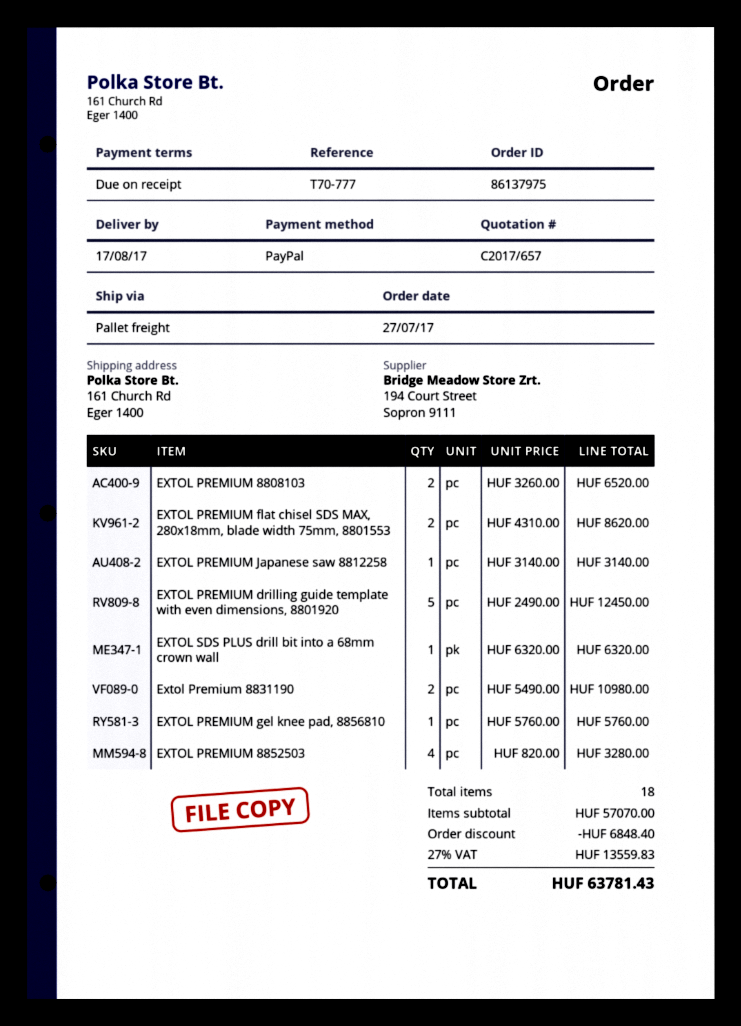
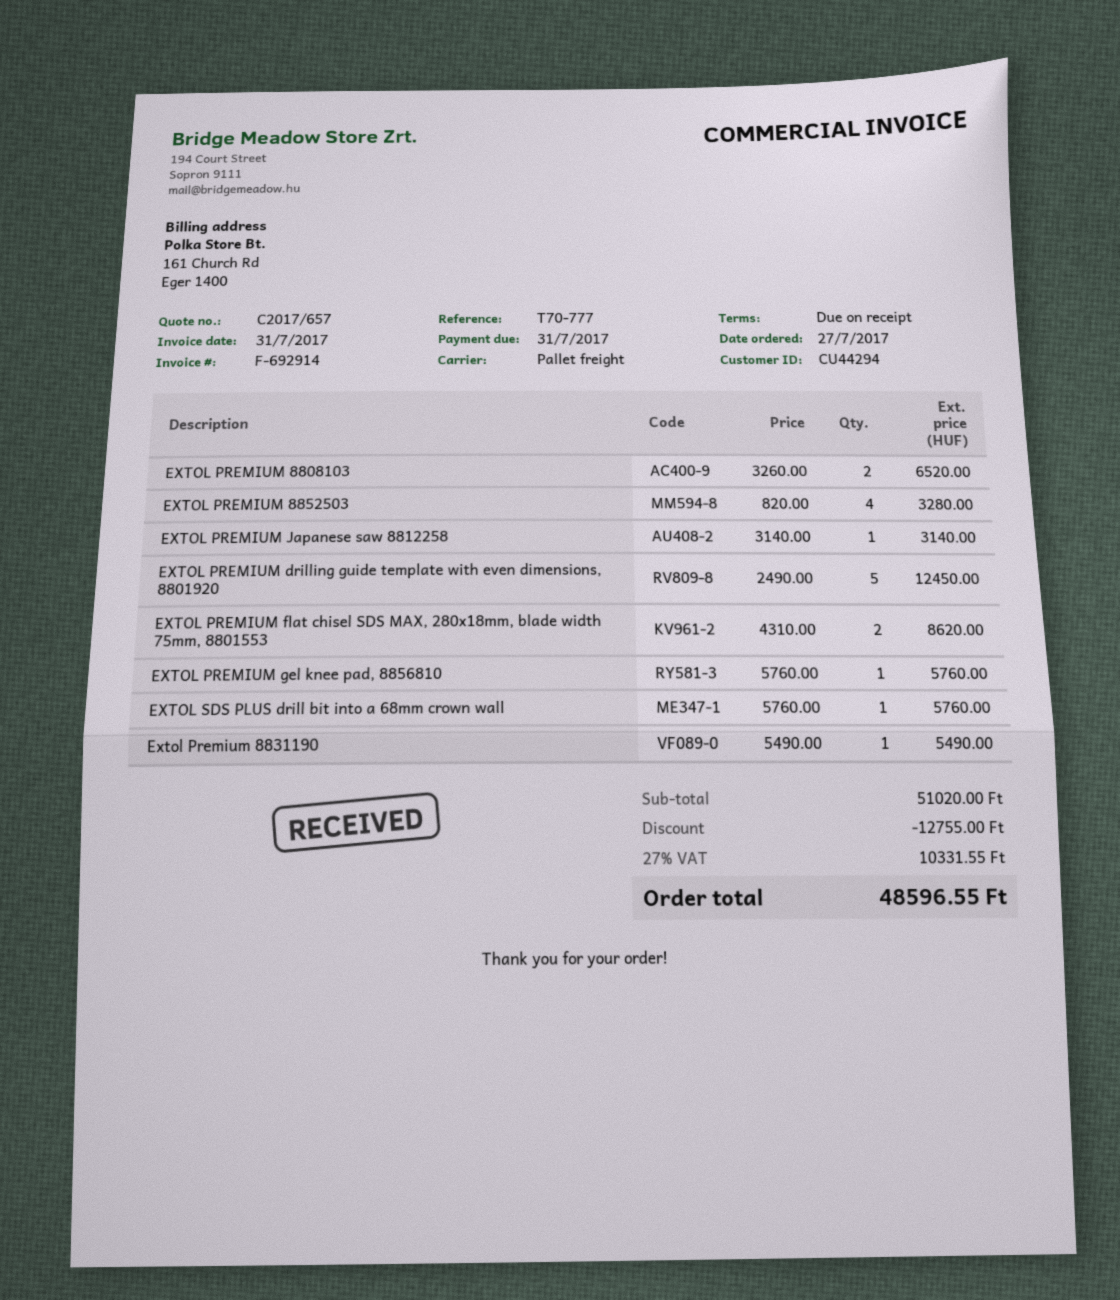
EXTOL SDS PLUS drill bit into a 68mm crown wall: 1 x 6320.00 = 6320.00 -> 1 x 5760.00 = 5760.00
Extol Premium 8831190: 2 x 5490.00 = 10980.00 -> 1 x 5490.00 = 5490.00
subtotal: 57070.00 -> 51020.00
discount: 6848.40 -> 12755.00
tax: 27% = 13559.83 -> 27% = 10331.55
total: 63781.43 -> 48596.55

